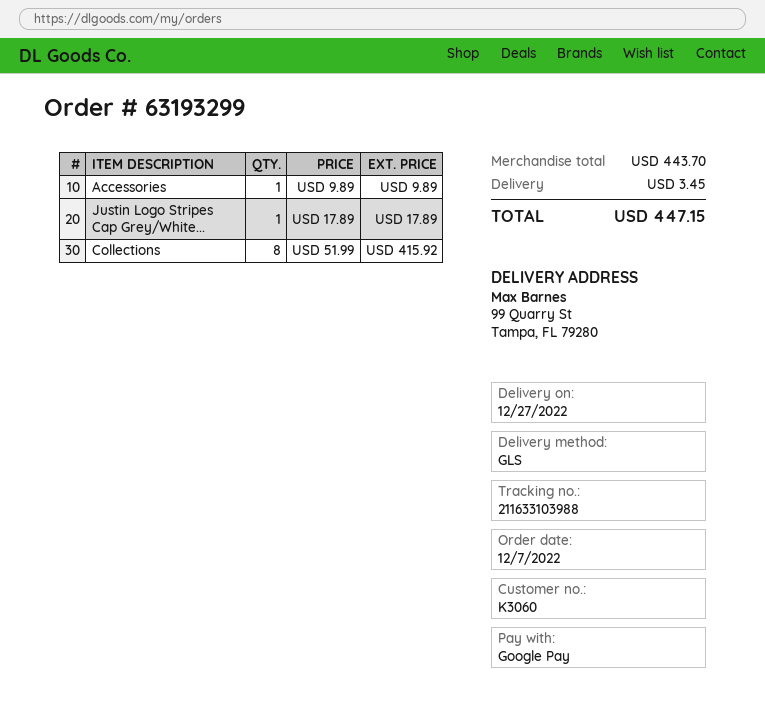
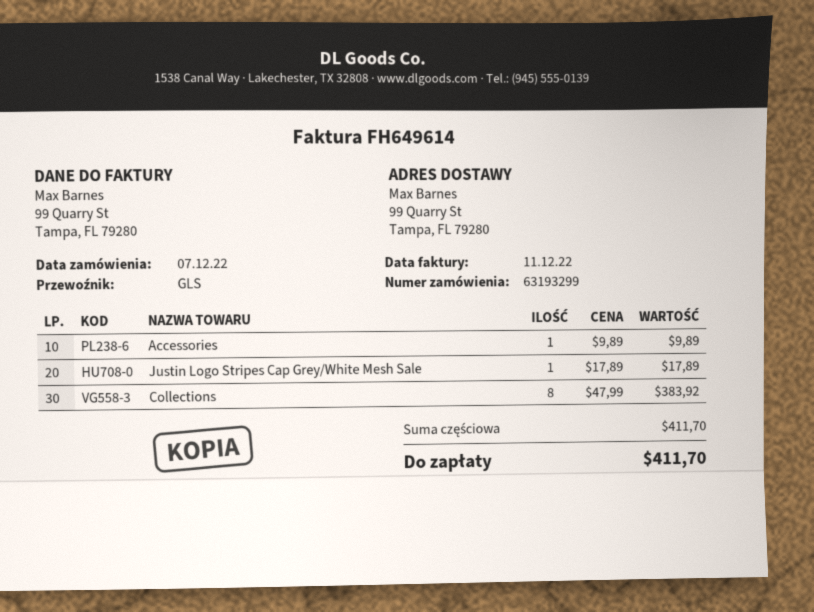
Collections: 8 x 51.99 = 415.92 -> 8 x 47.99 = 383.92
subtotal: 443.70 -> 411.70
shipping: 3.45 -> none
total: 447.15 -> 411.70

